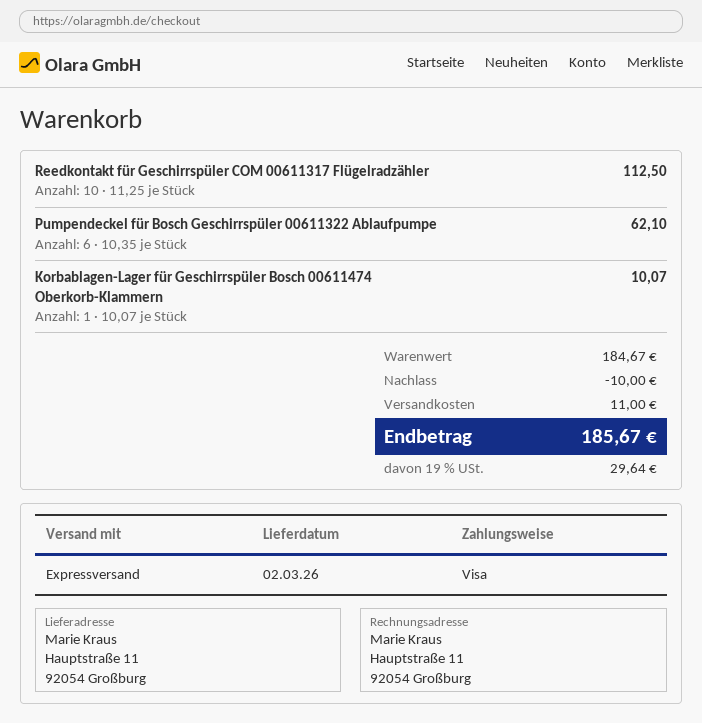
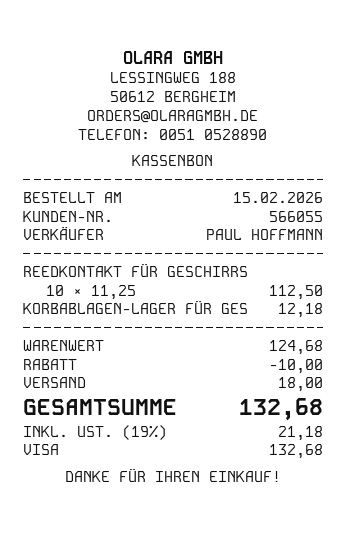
Pumpendeckel für Bosch Geschirrspüler 00611322 Ablaufpumpe: 6 x 10.35 = 62.10 -> none
Korbablagen-Lager für Geschirrspüler Bosch 00611474 Oberkorb-Klammern: 1 x 10.07 = 10.07 -> 1 x 12.18 = 12.18
subtotal: 184.67 -> 124.68
shipping: 11.00 -> 18.00
tax: 19% = 29.64 -> 19% = 21.18
total: 185.67 -> 132.68

